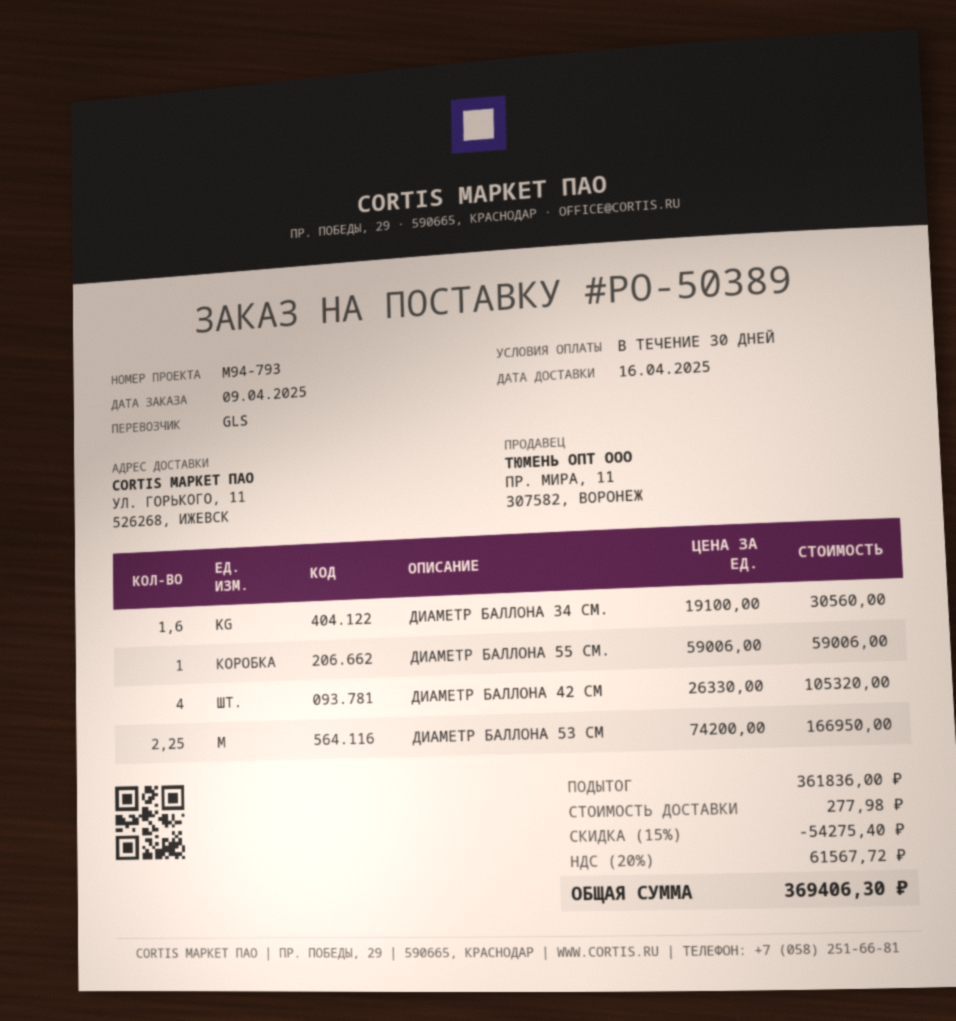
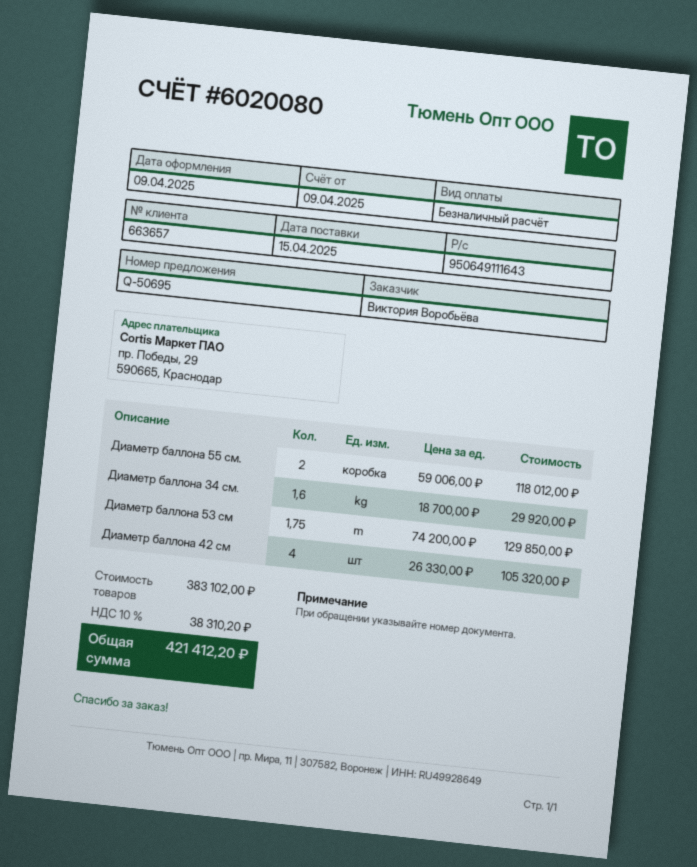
delivery date: 2025-04-16 -> 2025-04-15
ДИАМЕТР БАЛЛОНА 34 СМ.: 1.6 x 19100.00 = 30560.00 -> 1.6 x 18700.00 = 29920.00
ДИАМЕТР БАЛЛОНА 55 СМ.: 1 x 59006.00 = 59006.00 -> 2 x 59006.00 = 118012.00
ДИАМЕТР БАЛЛОНА 53 СМ: 2.25 x 74200.00 = 166950.00 -> 1.75 x 74200.00 = 129850.00
subtotal: 361836.00 -> 383102.00
discount: 15% = 54275.40 -> none
shipping: 277.98 -> none
tax: 20% = 61567.72 -> 10% = 38310.20
total: 369406.30 -> 421412.20

